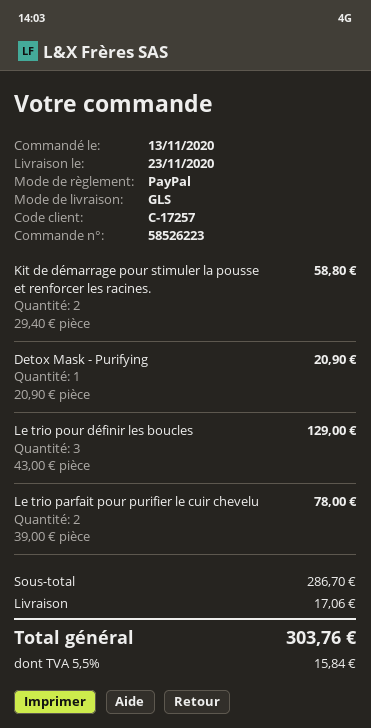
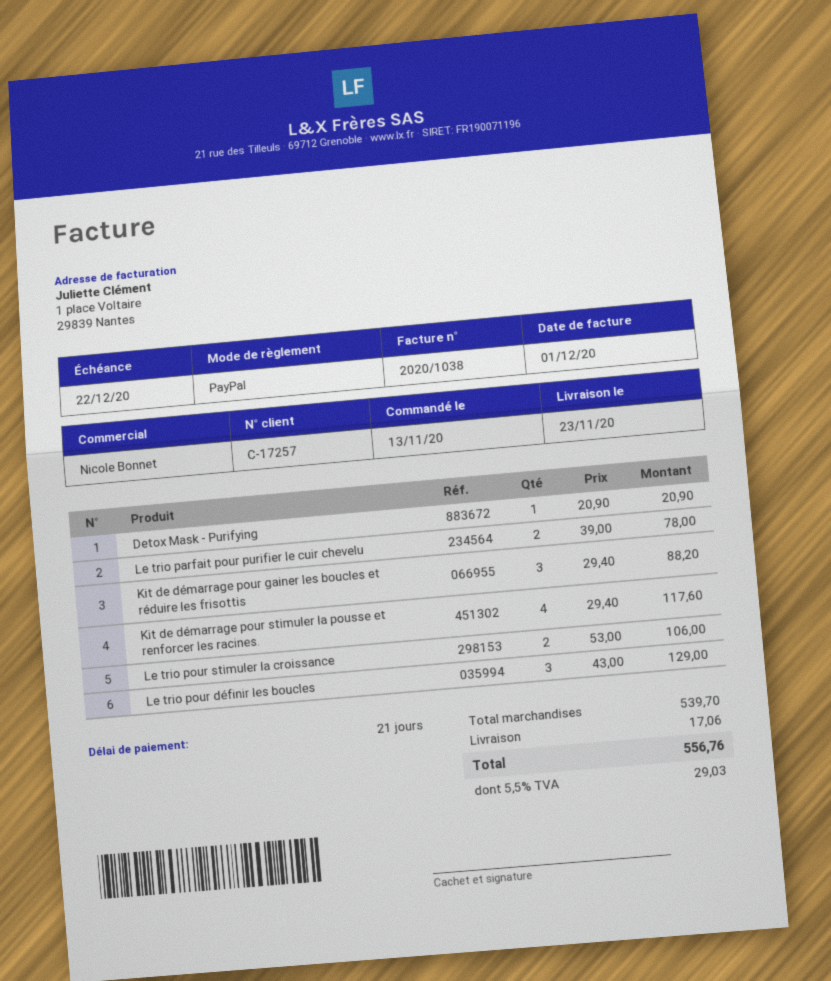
Kit de démarrage pour stimuler la pousse et renforcer les racines.: 2 x 29.40 = 58.80 -> 4 x 29.40 = 117.60
Kit de démarrage pour gainer les boucles et réduire les frisottis: none -> 3 x 29.40 = 88.20
Le trio pour stimuler la croissance: none -> 2 x 53.00 = 106.00
subtotal: 286.70 -> 539.70
tax: 5.5% = 15.84 -> 5.5% = 29.03
total: 303.76 -> 556.76

